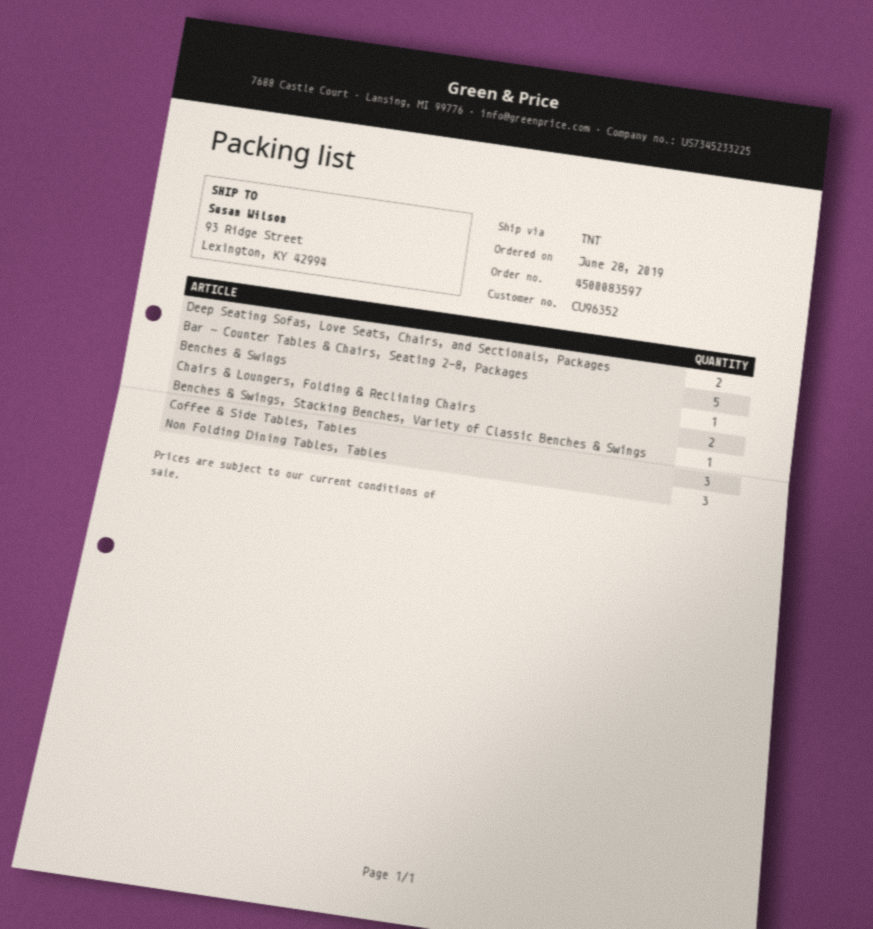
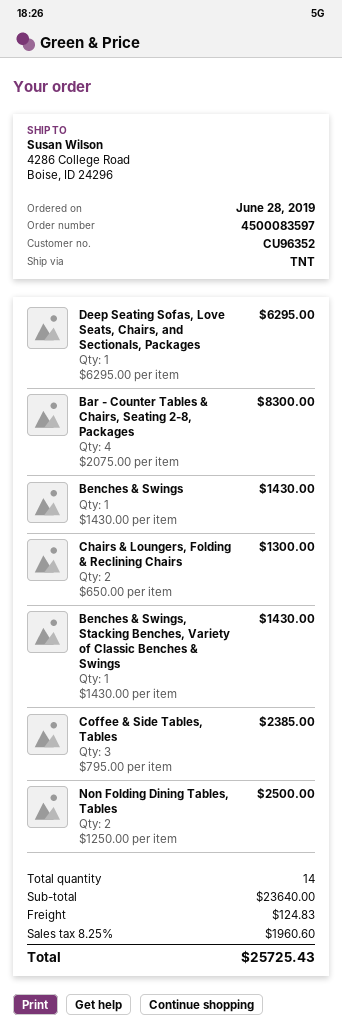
ship to: 93 Ridge Street, Lexington, KY 42994 -> 4286 College Road, Boise, ID 24296
Deep Seating Sofas, Love Seats, Chairs, and Sectionals, Packages: 2 -> 1
Bar - Counter Tables & Chairs, Seating 2-8, Packages: 5 -> 4
Non Folding Dining Tables, Tables: 3 -> 2

